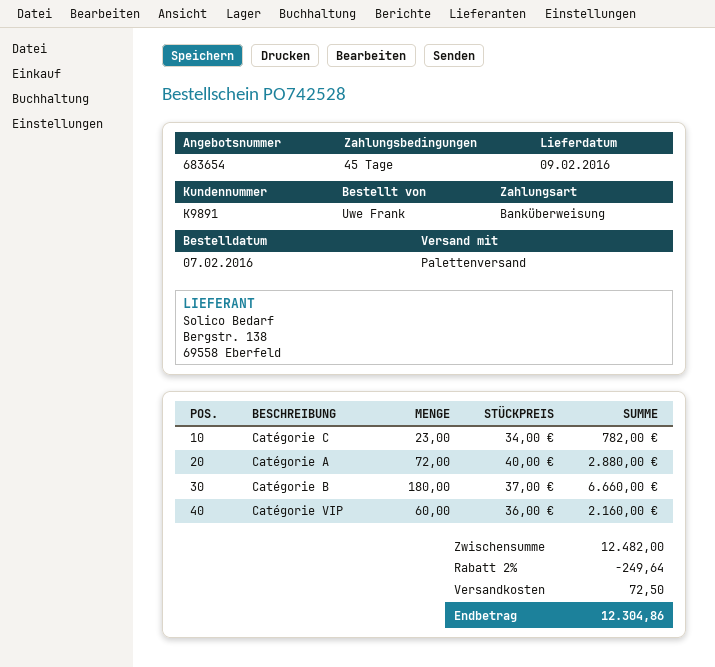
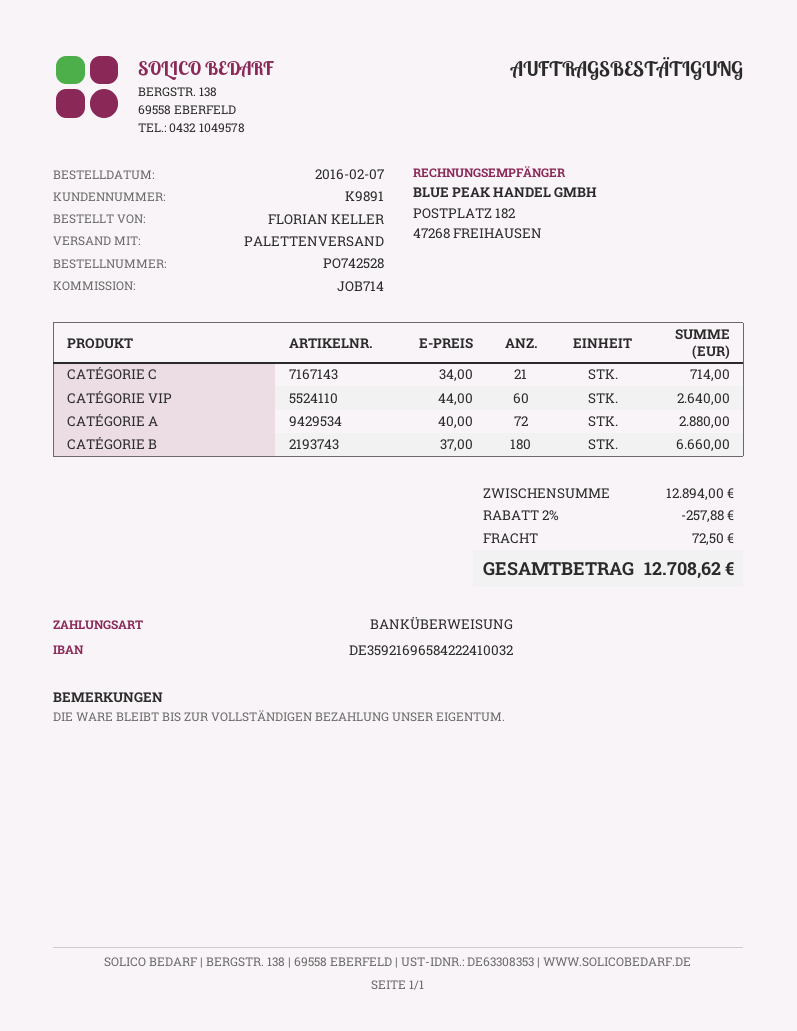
ordered by: Uwe Frank -> FLORIAN KELLER
Catégorie C: 23 x 34.00 = 782.00 -> 21 x 34.00 = 714.00
Catégorie VIP: 60 x 36.00 = 2160.00 -> 60 x 44.00 = 2640.00
subtotal: 12482.00 -> 12894.00
discount: 2% = 249.64 -> 2% = 257.88
total: 12304.86 -> 12708.62

